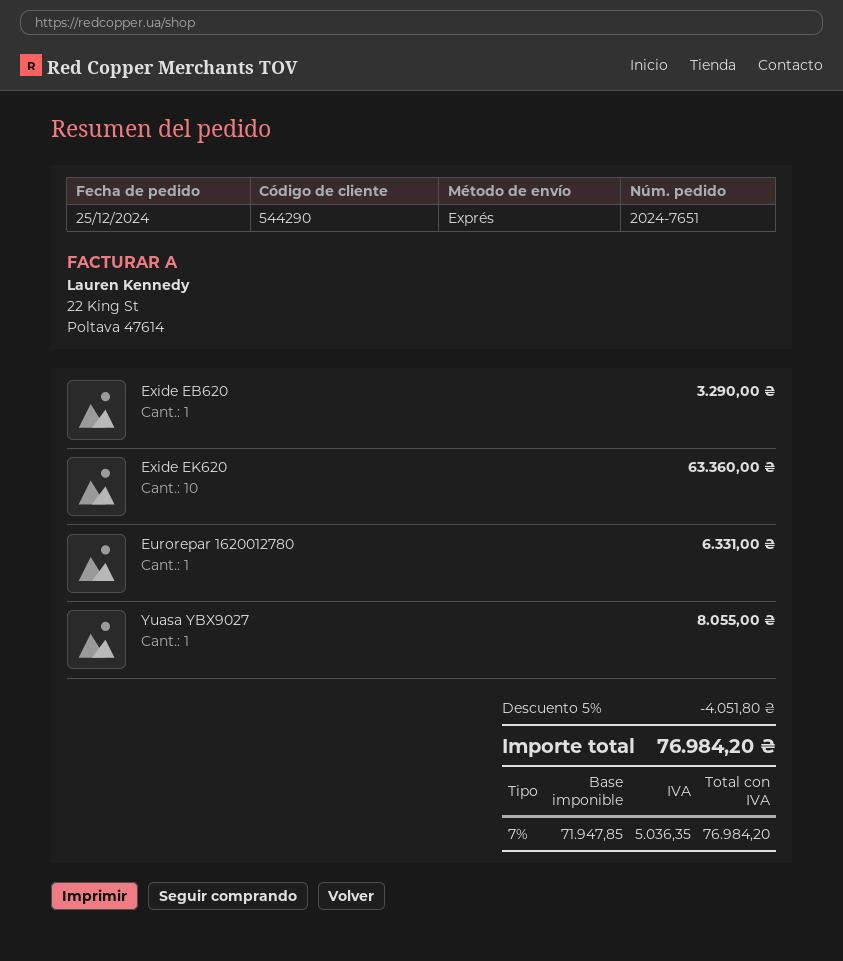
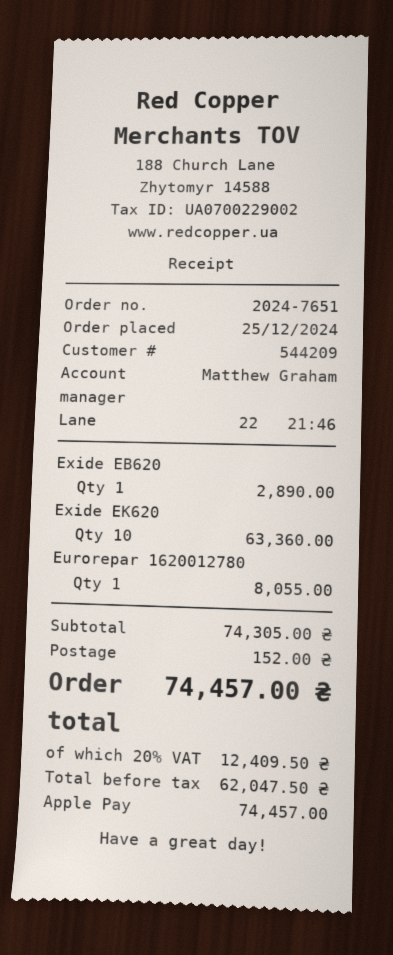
customer number: 544290 -> 544209
Exide EB620: 1 for 3290.00 -> 1 for 2890.00
Eurorepar 1620012780: 1 for 6331.00 -> 1 for 8055.00
Yuasa YBX9027: 1 for 8055.00 -> none
discount: 5% = 4051.80 -> none
shipping: none -> 152.00
net: 71947.85 -> 62047.50
tax: 7% = 5036.35 -> 20% = 12409.50
total: 76984.20 -> 74457.00

